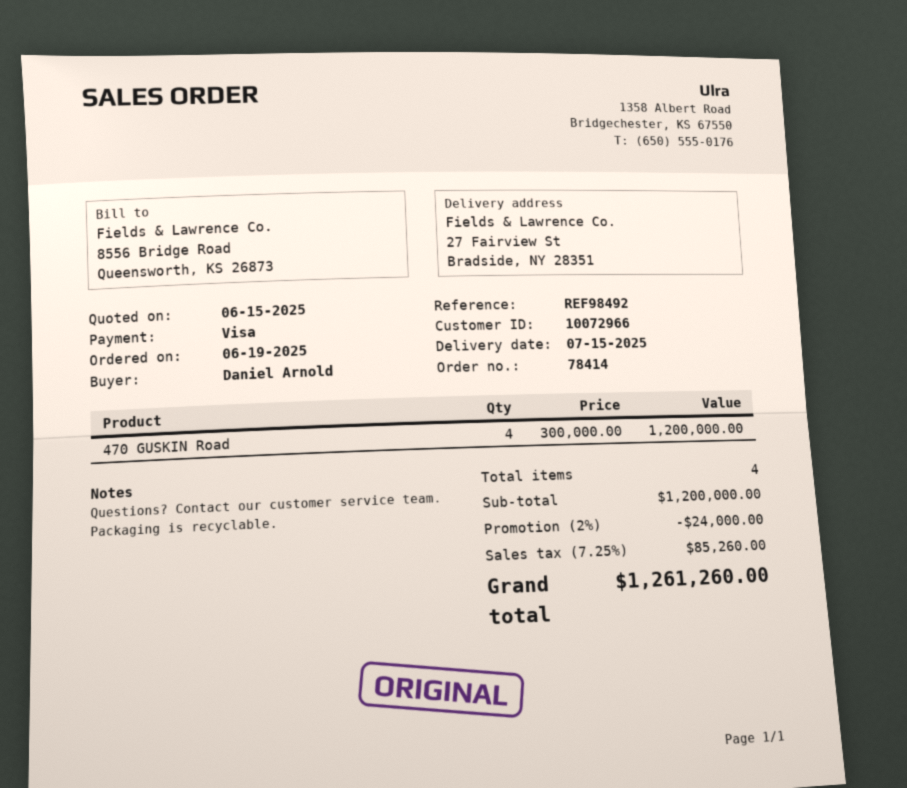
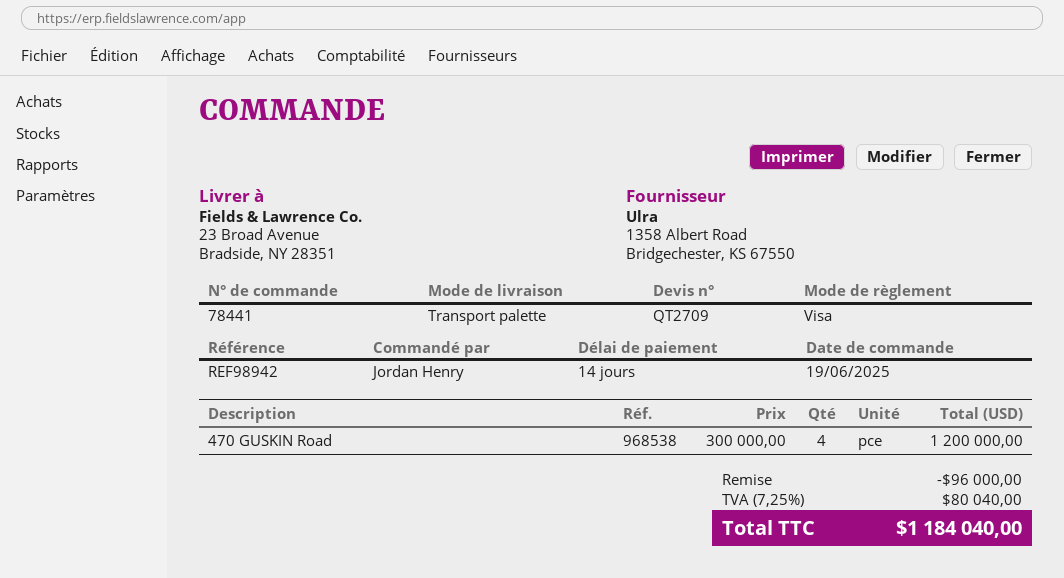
order number: 78414 -> 78441
reference: REF98492 -> REF98942
ordered by: Daniel Arnold -> Jordan Henry
ship to: 27 Fairview St, Bradside, NY 28351 -> 23 Broad Avenue, Bradside, NY 28351
discount: 24000.00 -> 96000.00
tax: 7.25% = 85260.00 -> 7.25% = 80040.00
total: 1261260.00 -> 1184040.00

